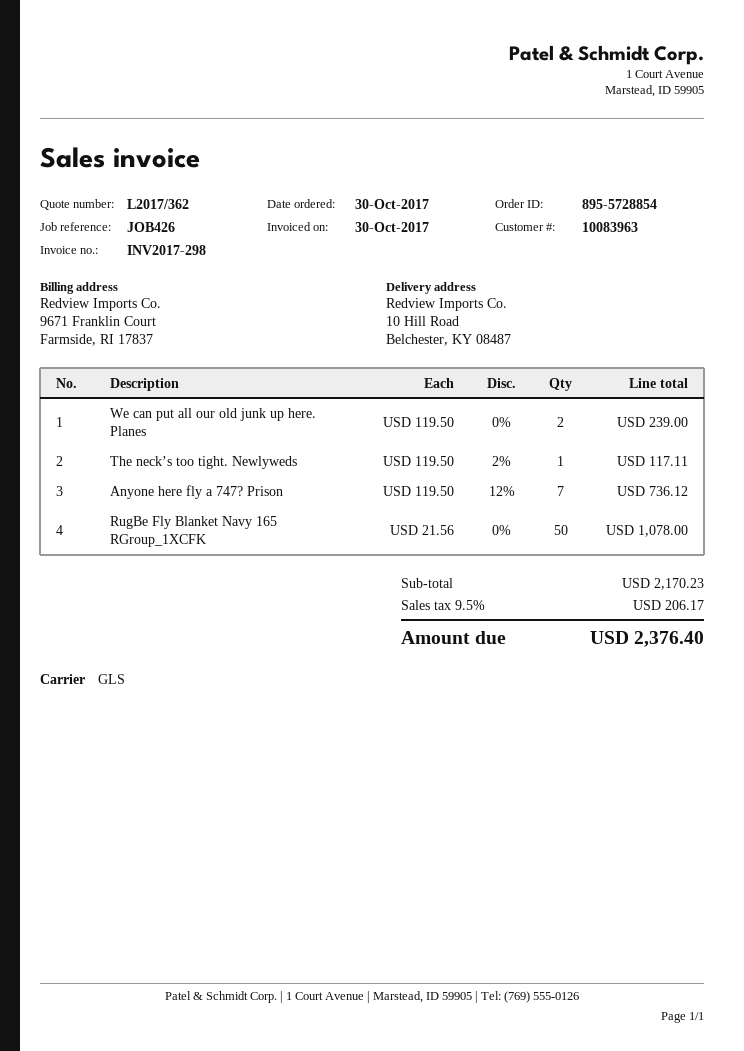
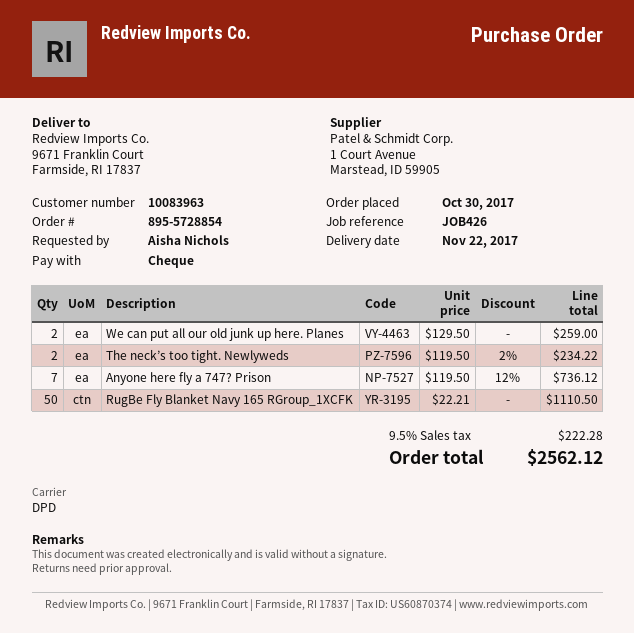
shipping method: GLS -> DPD
ship to: 10 Hill Road, Belchester, KY 08487 -> 9671 Franklin Court, Farmside, RI 17837
We can put all our old junk up here. Planes: 2 x 119.50 = 239.00 -> 2 x 129.50 = 259.00
The neck’s too tight. Newlyweds: 1 x 119.50 - 2% = 117.11 -> 2 x 119.50 - 2% = 234.22
RugBe Fly Blanket Navy 165 RGroup_1XCFK: 50 x 21.56 = 1078.00 -> 50 x 22.21 = 1110.50
tax: 9.5% = 206.17 -> 9.5% = 222.28
total: 2376.40 -> 2562.12

